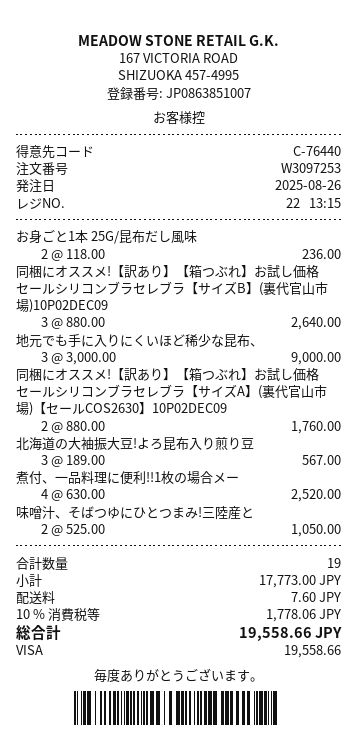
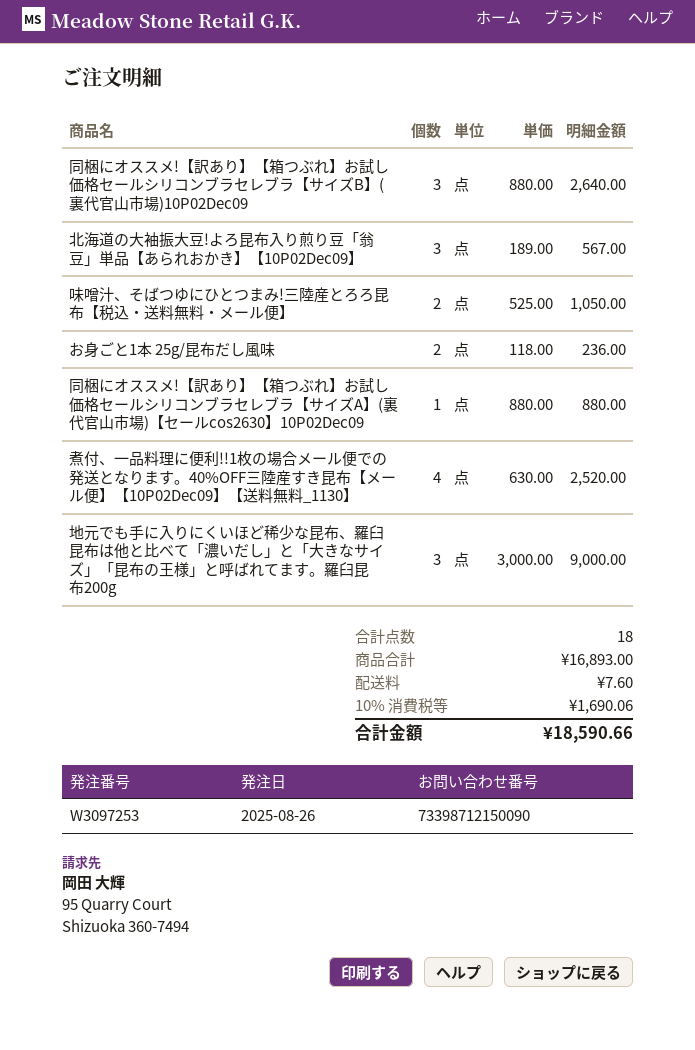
同梱にオススメ!【訳あり】【箱つぶれ】お試し価格セールシリコンブラセレブラ【サイズA】(裏代官山市場)【セールCOS2630】10P02DEC09: 2 x 880.00 = 1760.00 -> 1 x 880.00 = 880.00
total quantity: 19 -> 18
subtotal: 17773.00 -> 16893.00
tax: 10% = 1778.06 -> 10% = 1690.06
total: 19558.66 -> 18590.66

